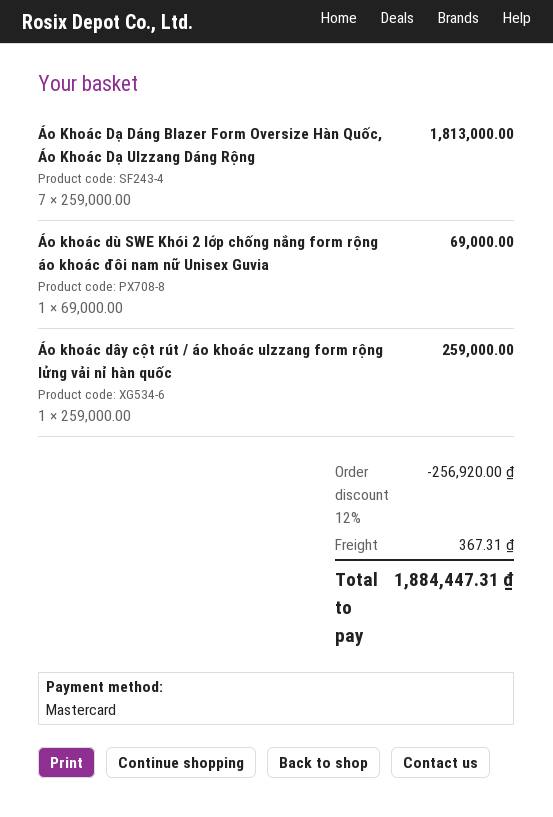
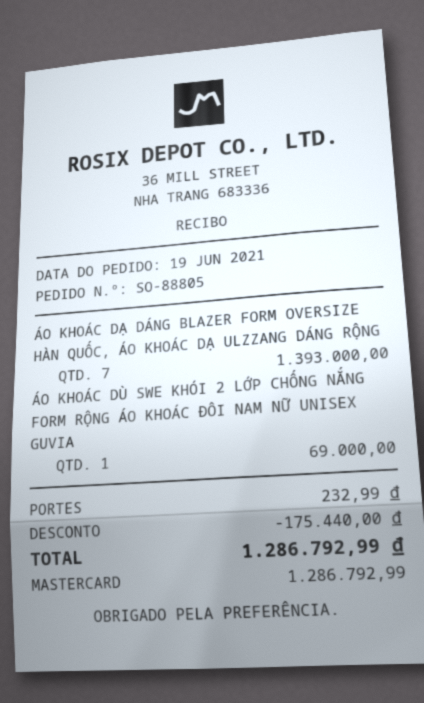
Áo Khoác Dạ Dáng Blazer Form Oversize Hàn Quốc, Áo Khoác Dạ Ulzzang Dáng Rộng: 7 for 1813000.00 -> 7 for 1393000.00
Áo khoác dây cột rút / áo khoác ulzzang form rộng lửng vải nỉ hàn quốc: 1 for 259000.00 -> none
discount: 256920.00 -> 175440.00
shipping: 367.31 -> 232.99
total: 1884447.31 -> 1286792.99

